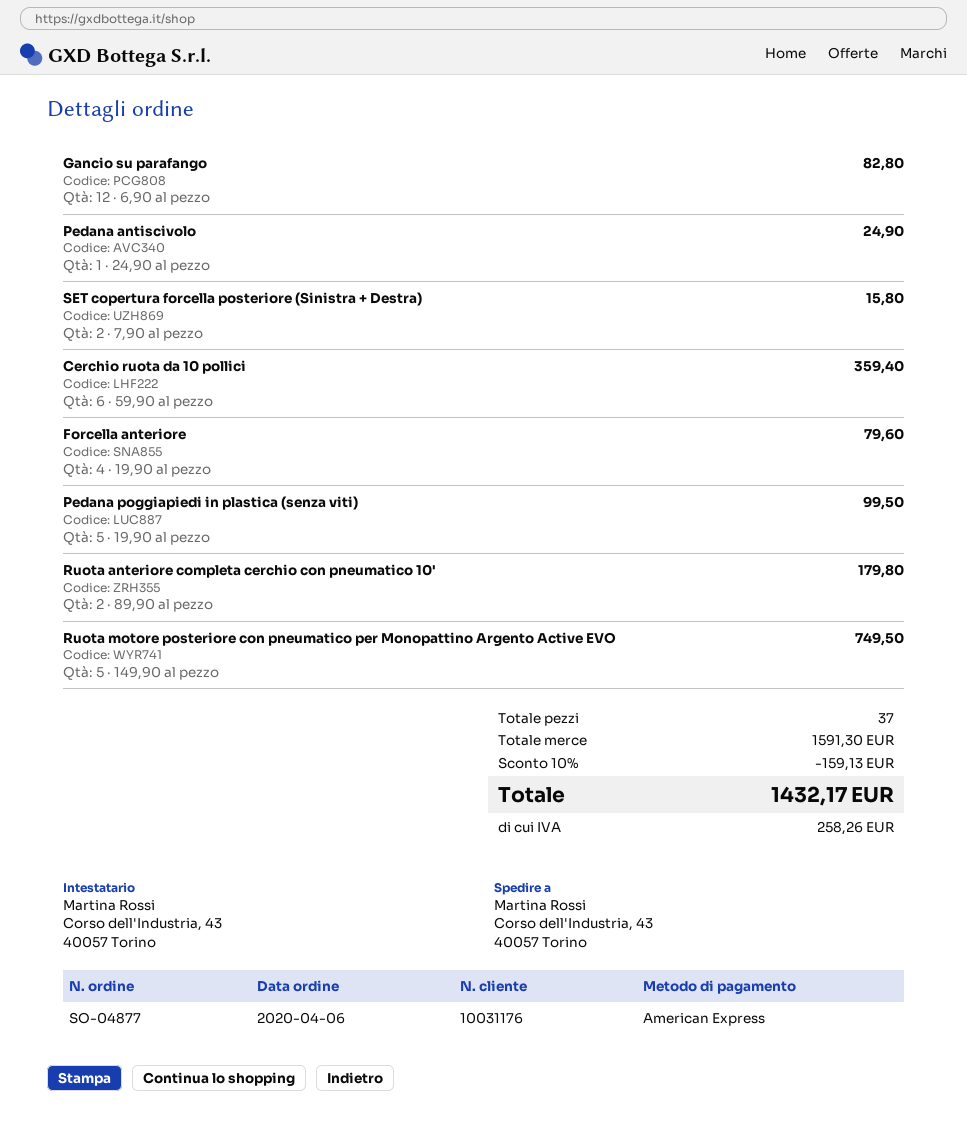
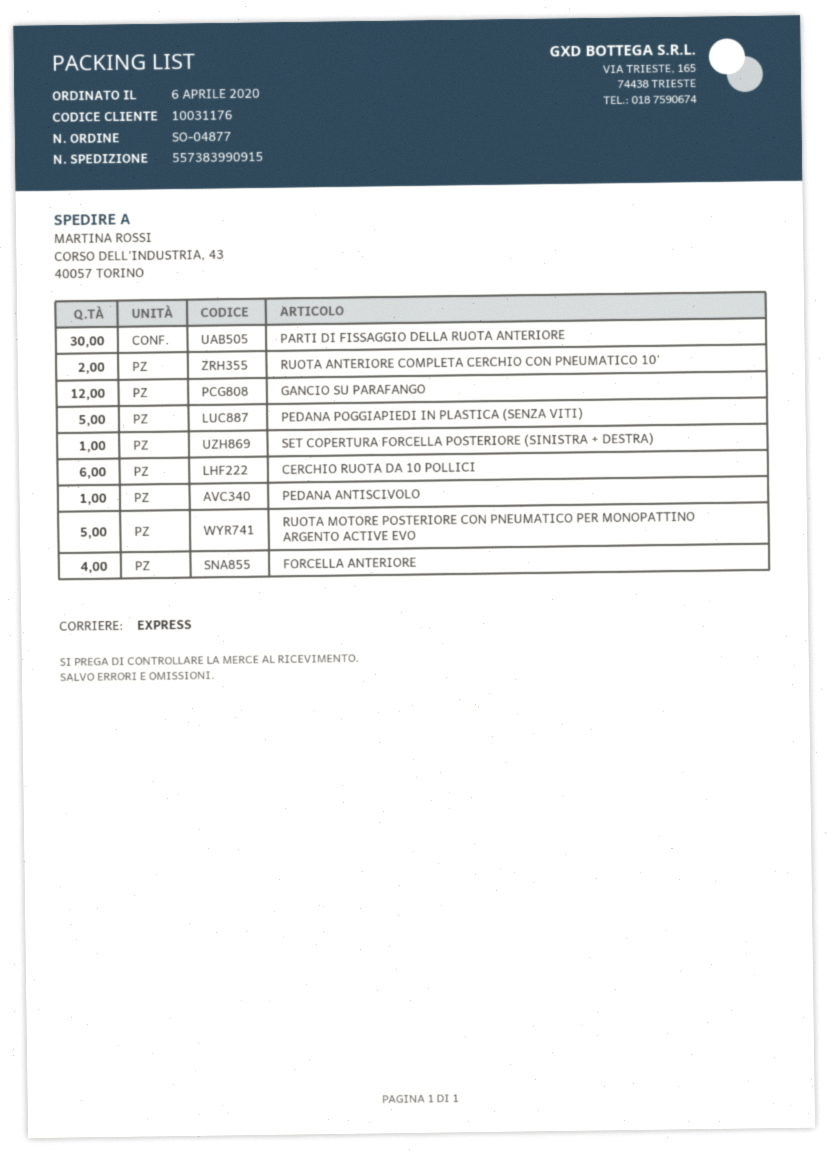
SET copertura forcella posteriore (Sinistra + Destra): 2 -> 1
PARTI DI FISSAGGIO DELLA RUOTA ANTERIORE: none -> 30

